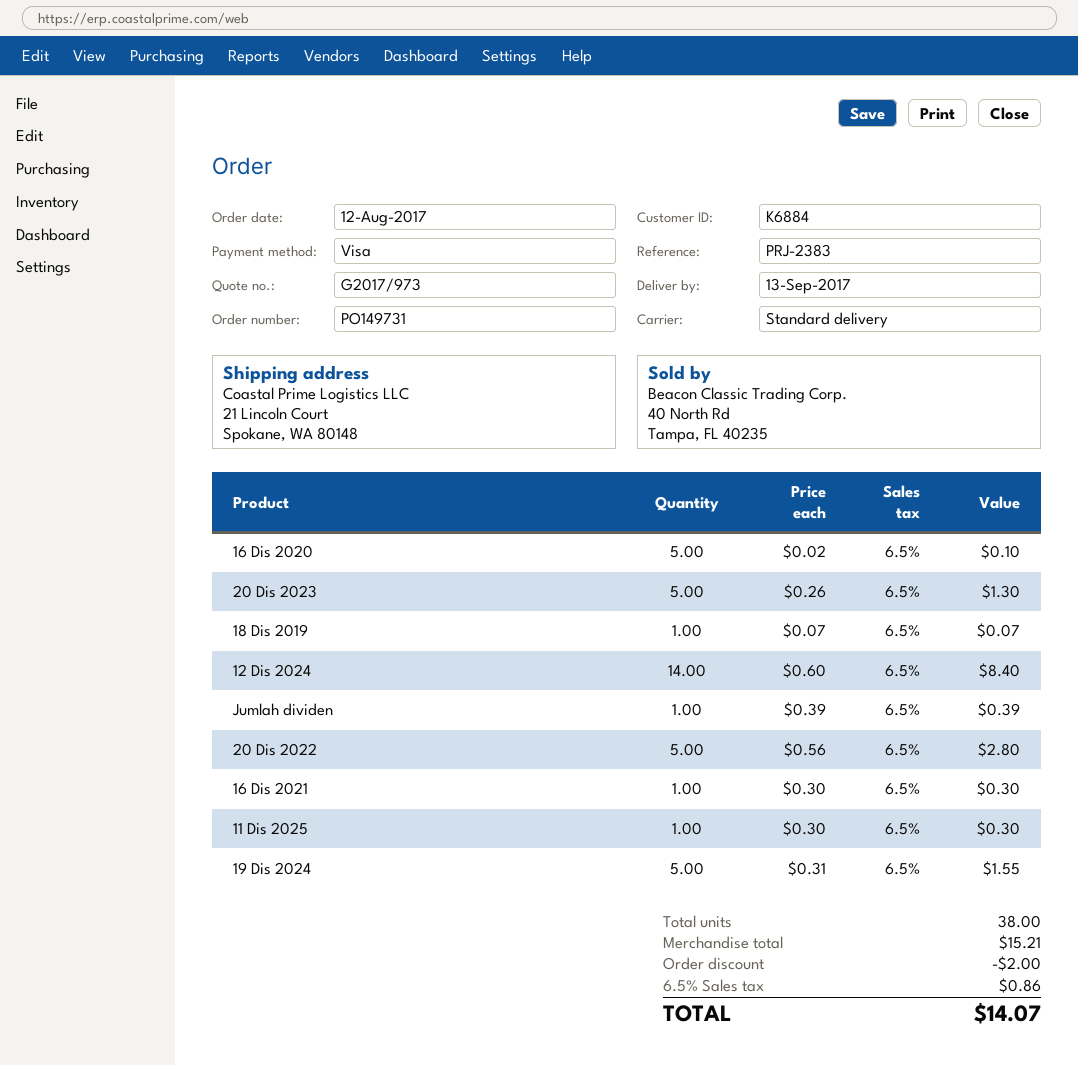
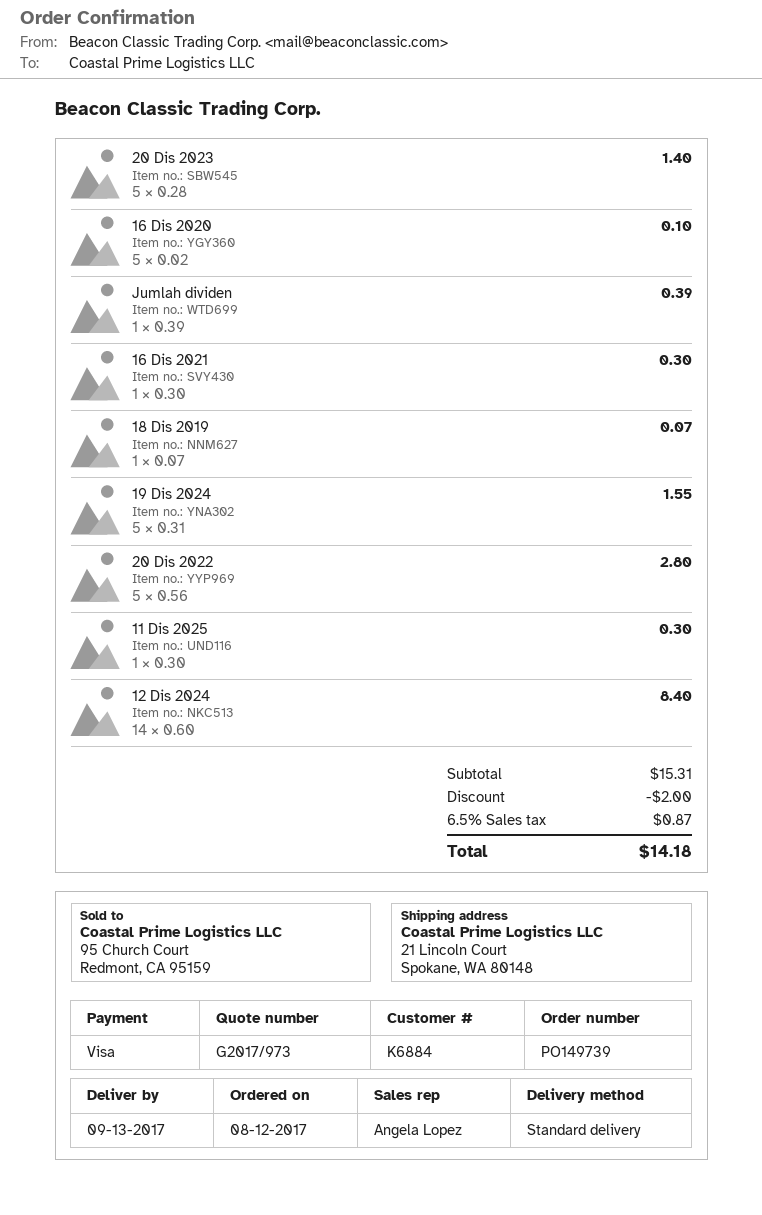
order number: PO149731 -> PO149739
20 Dis 2023: 5 x 0.26 = 1.30 -> 5 x 0.28 = 1.40
subtotal: 15.21 -> 15.31
tax: 6.5% = 0.86 -> 6.5% = 0.87
total: 14.07 -> 14.18

